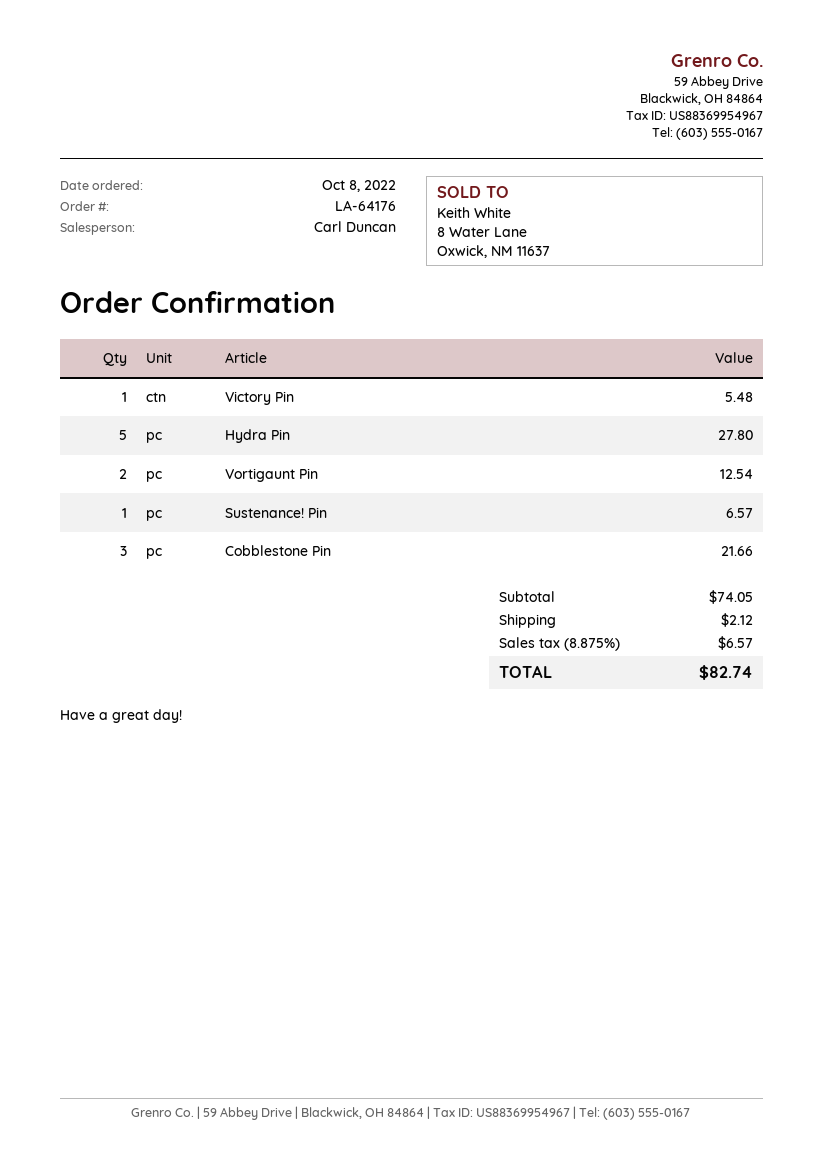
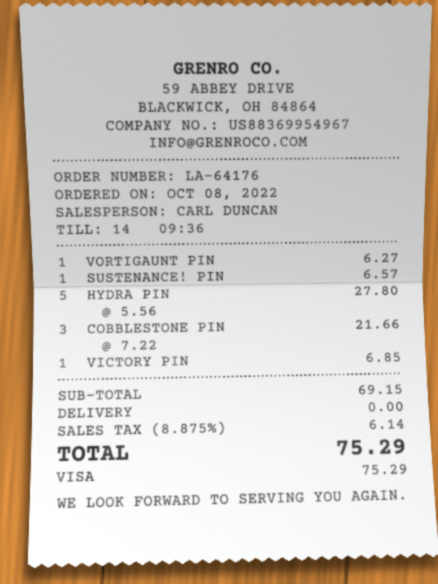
Victory Pin: 1 for 5.48 -> 1 for 6.85
Vortigaunt Pin: 2 for 12.54 -> 1 for 6.27
subtotal: 74.05 -> 69.15
shipping: 2.12 -> 0.00
tax: 8.875% = 6.57 -> 8.875% = 6.14
total: 82.74 -> 75.29

